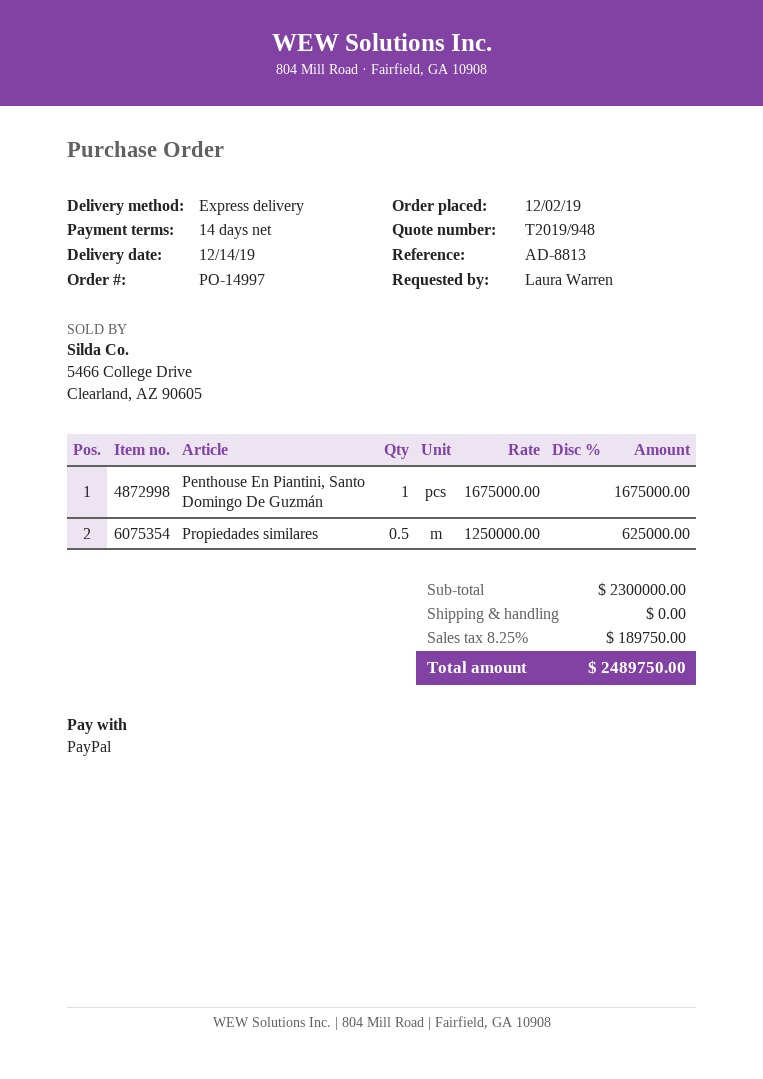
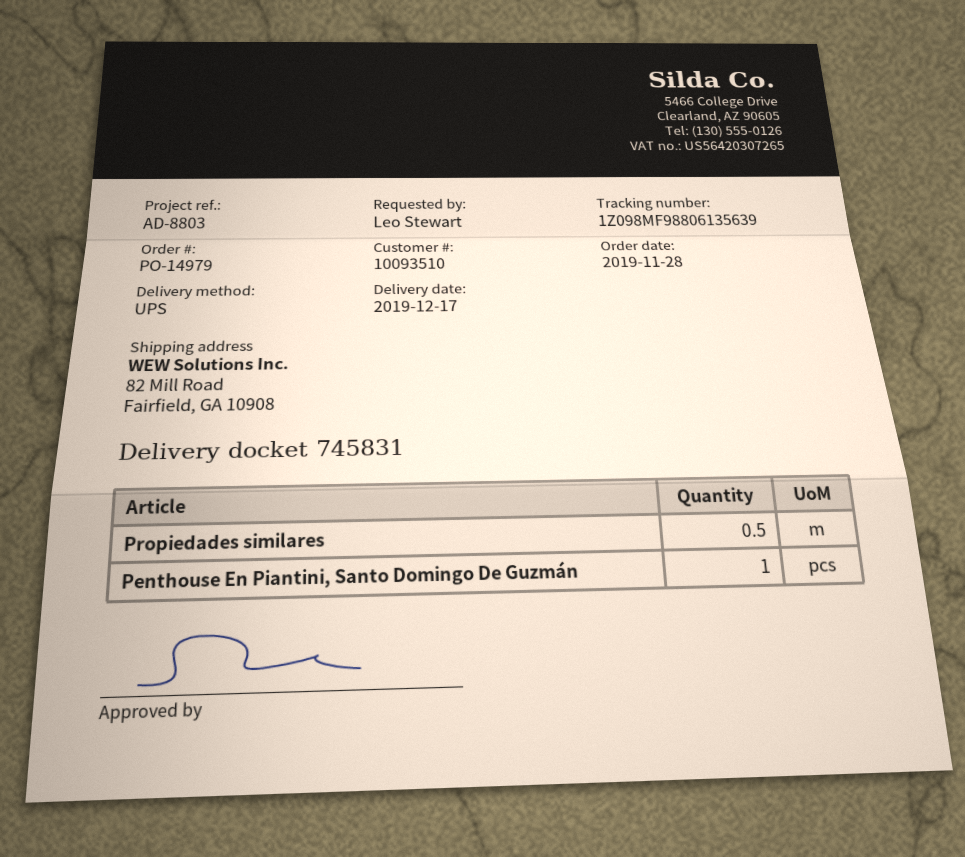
order number: PO-14997 -> PO-14979
order date: 2019-12-02 -> 2019-11-28
delivery date: 2019-12-14 -> 2019-12-17
reference: AD-8813 -> AD-8803
ordered by: Laura Warren -> Leo Stewart
shipping method: express -> UPS

